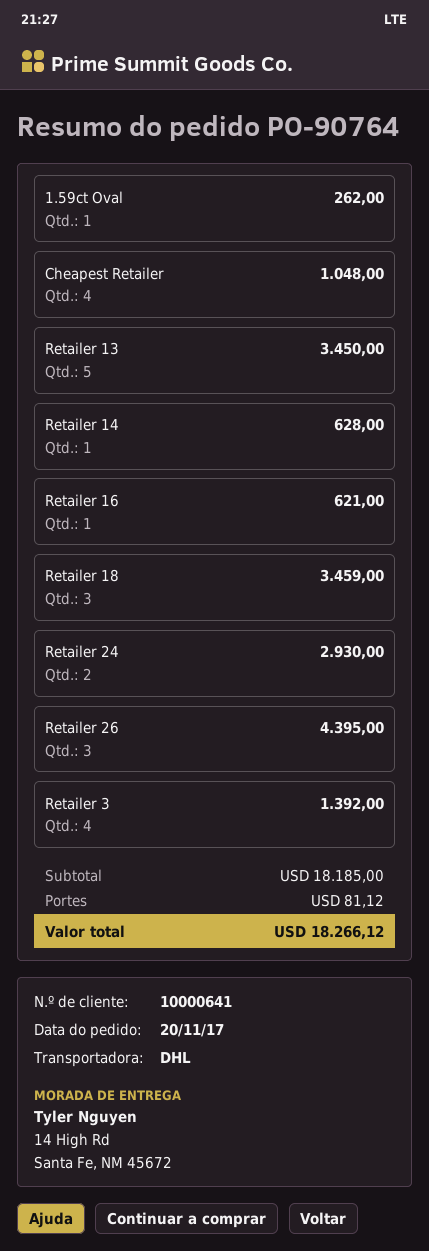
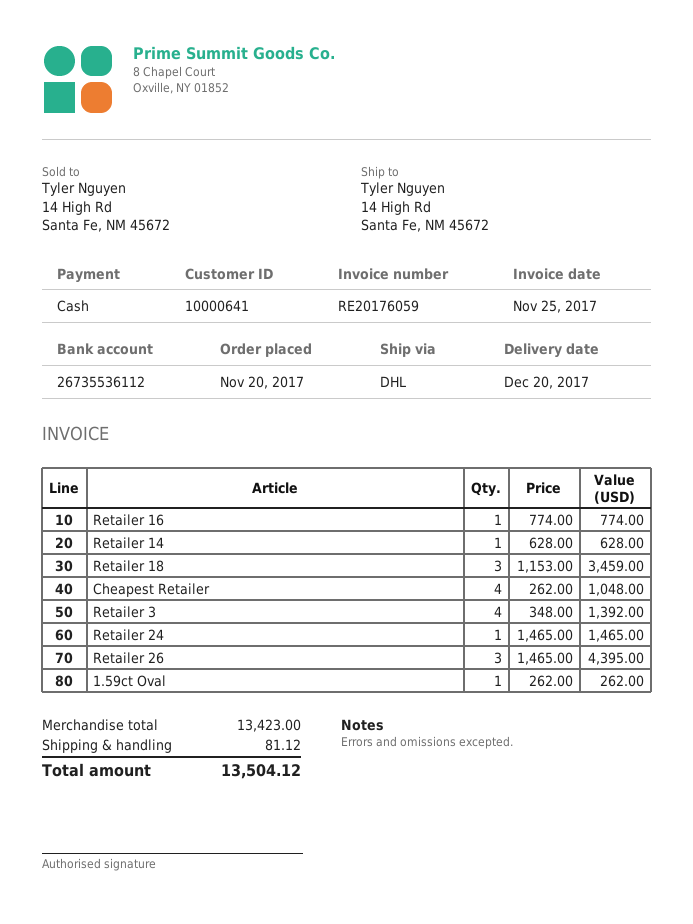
Retailer 13: 5 for 3450.00 -> none
Retailer 16: 1 for 621.00 -> 1 for 774.00
Retailer 24: 2 for 2930.00 -> 1 for 1465.00
subtotal: 18185.00 -> 13423.00
total: 18266.12 -> 13504.12

